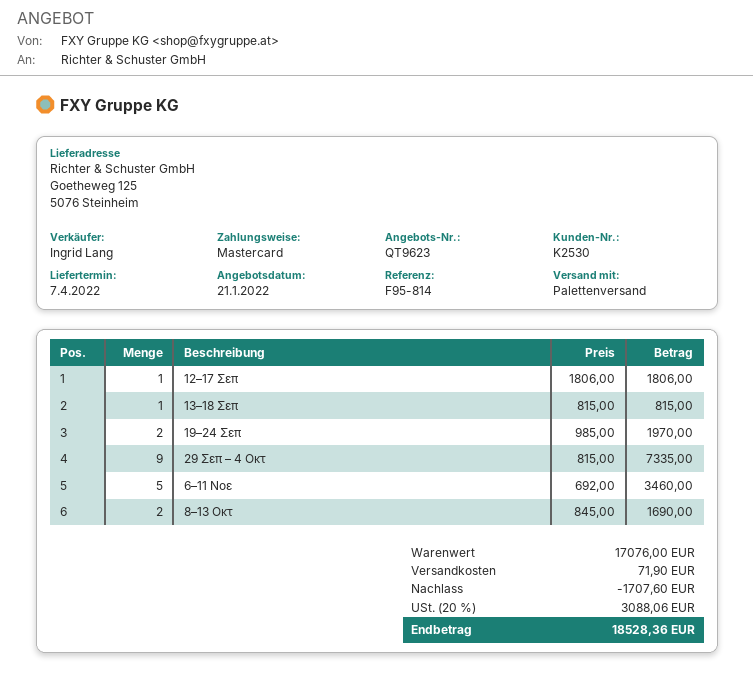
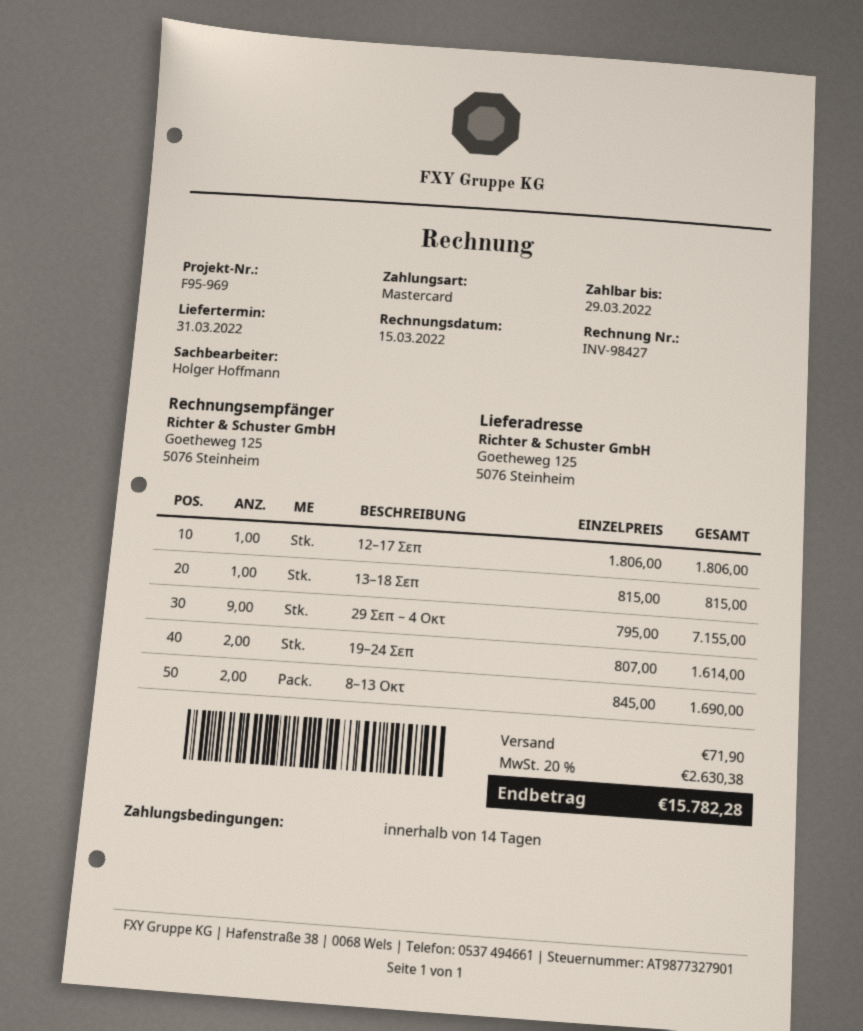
delivery date: 2022-04-07 -> 2022-03-31
reference: F95-814 -> F95-969
sales rep: Ingrid Lang -> Holger Hoffmann
19–24 Σεπ: 2 x 985.00 = 1970.00 -> 2 x 807.00 = 1614.00
29 Σεπ – 4 Οκτ: 9 x 815.00 = 7335.00 -> 9 x 795.00 = 7155.00
6–11 Νοε: 5 x 692.00 = 3460.00 -> none
discount: 1707.60 -> none
tax: 20% = 3088.06 -> 20% = 2630.38
total: 18528.36 -> 15782.28

